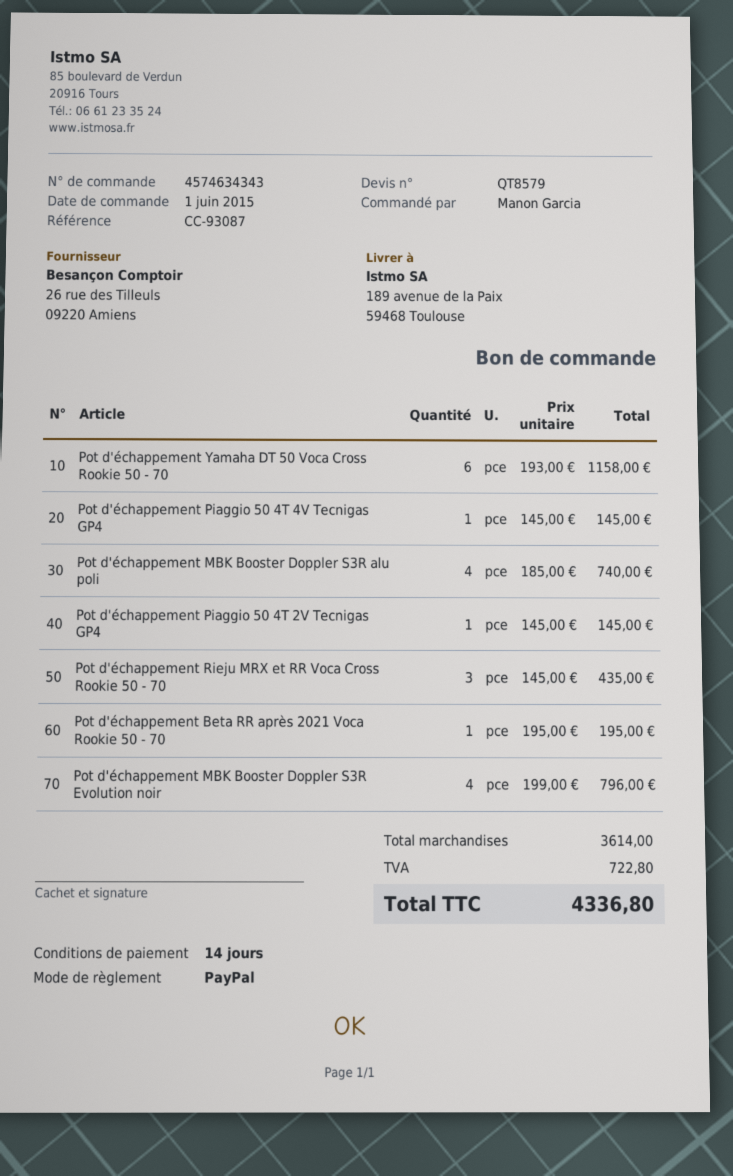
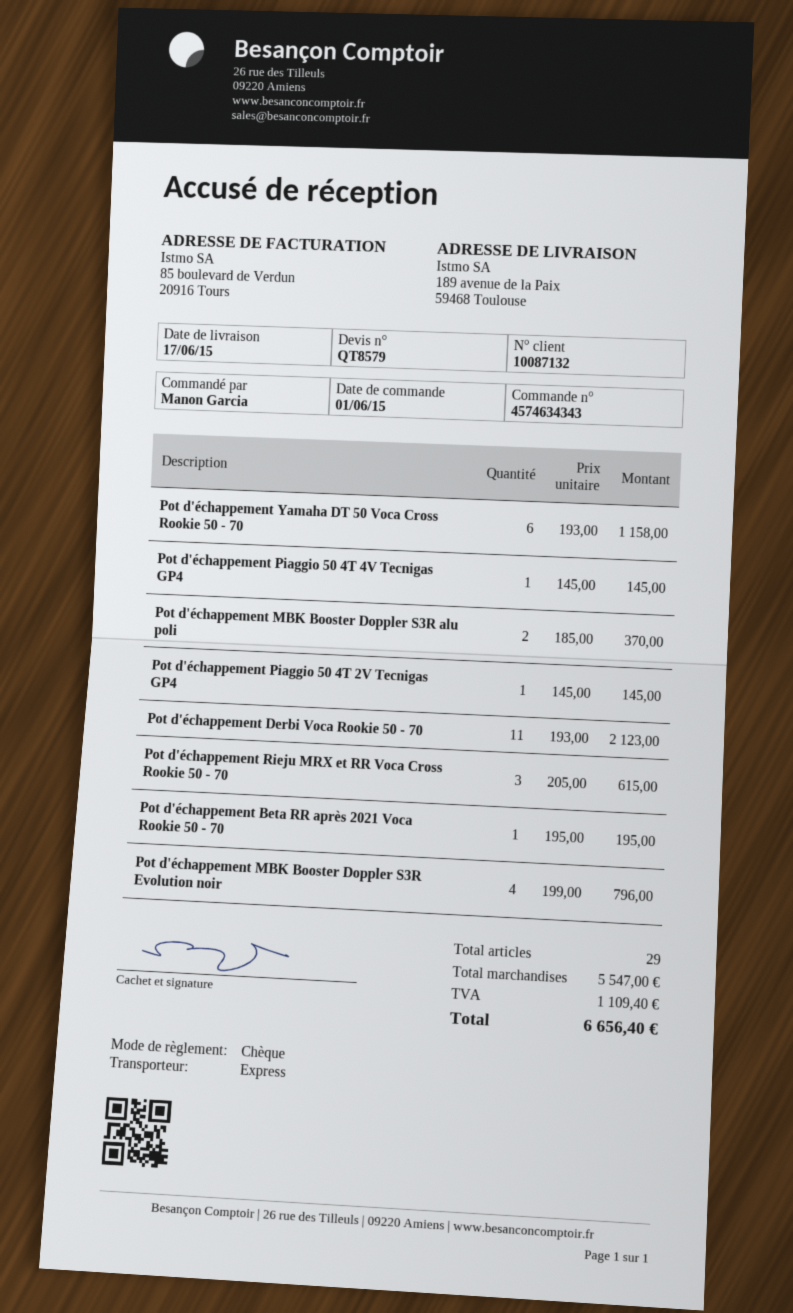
payment method: PayPal -> cheque
Pot d'échappement MBK Booster Doppler S3R alu poli: 4 x 185.00 = 740.00 -> 2 x 185.00 = 370.00
Pot d'échappement Rieju MRX et RR Voca Cross Rookie 50 - 70: 3 x 145.00 = 435.00 -> 3 x 205.00 = 615.00
Pot d'échappement Derbi Voca Rookie 50 - 70: none -> 11 x 193.00 = 2123.00
subtotal: 3614.00 -> 5547.00
tax: 722.80 -> 1109.40
total: 4336.80 -> 6656.40

